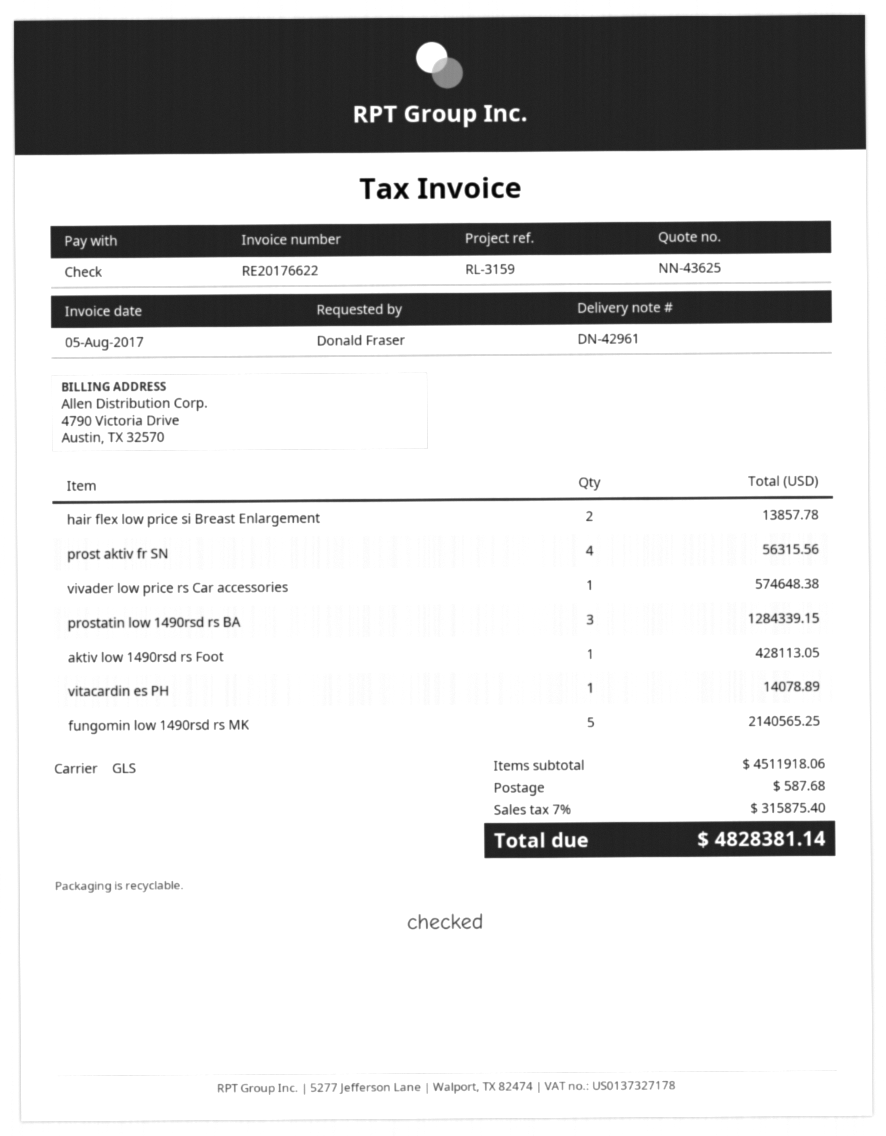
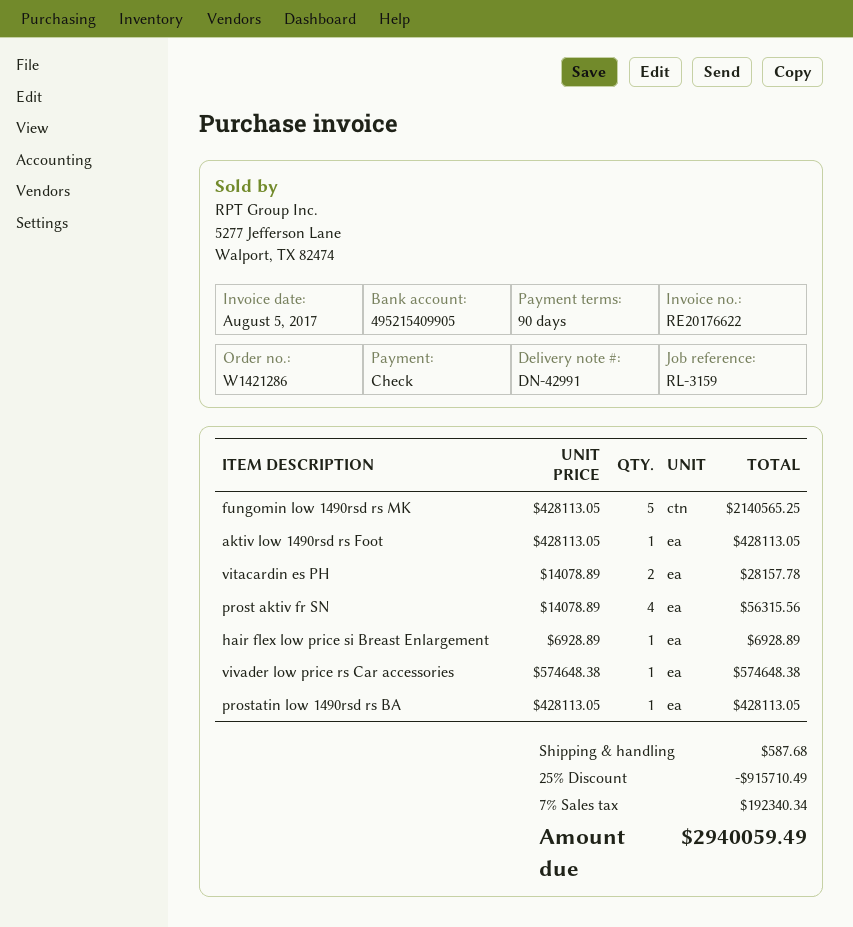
delivery note number: DN-42961 -> DN-42991
hair flex low price si Breast Enlargement: 2 for 13857.78 -> 1 for 6928.89
prostatin low 1490rsd rs BA: 3 for 1284339.15 -> 1 for 428113.05
vitacardin es PH: 1 for 14078.89 -> 2 for 28157.78
discount: none -> 25% = 915710.49
tax: 7% = 315875.40 -> 7% = 192340.34
total: 4828381.14 -> 2940059.49

